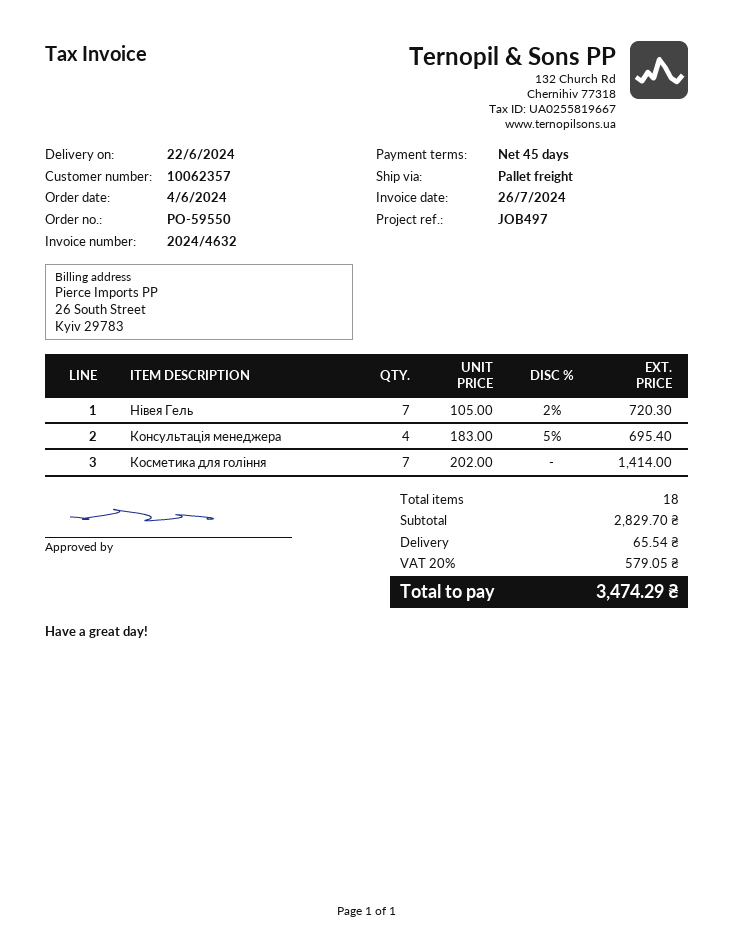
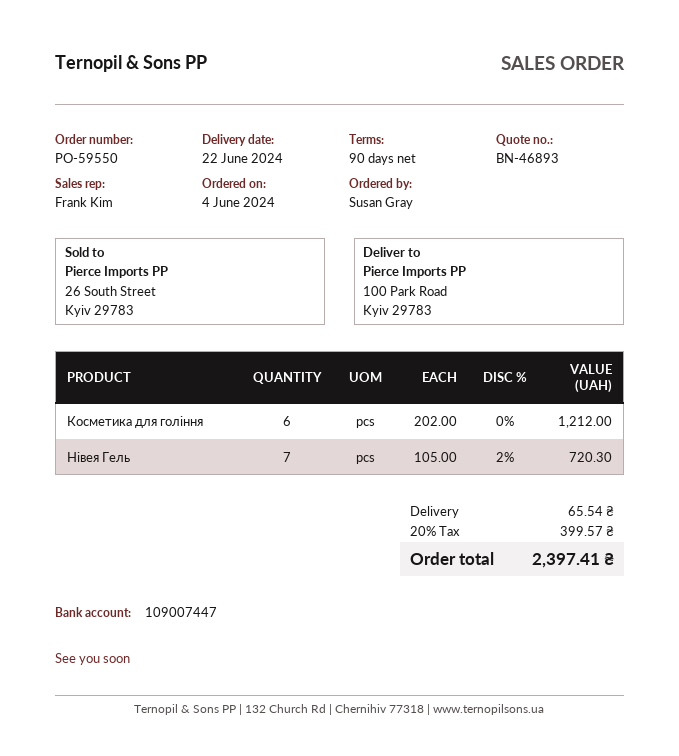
payment terms: 45 days -> 90 days
Консультація менеджера: 4 x 183.00 - 5% = 695.40 -> none
Косметика для гоління: 7 x 202.00 = 1414.00 -> 6 x 202.00 = 1212.00
tax: 20% = 579.05 -> 20% = 399.57
total: 3474.29 -> 2397.41

